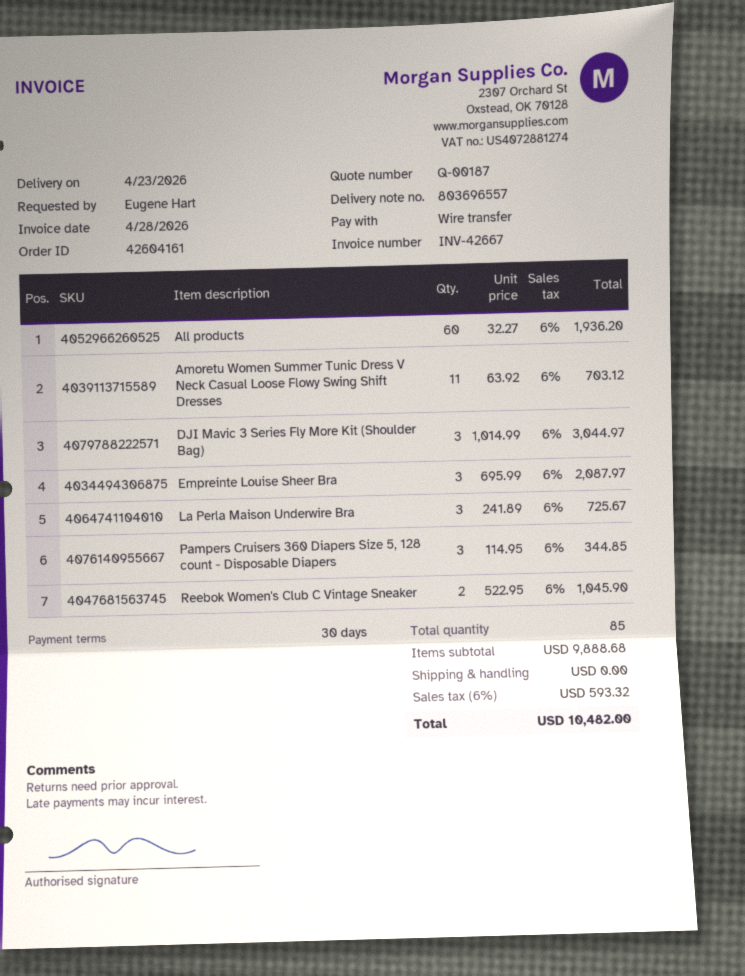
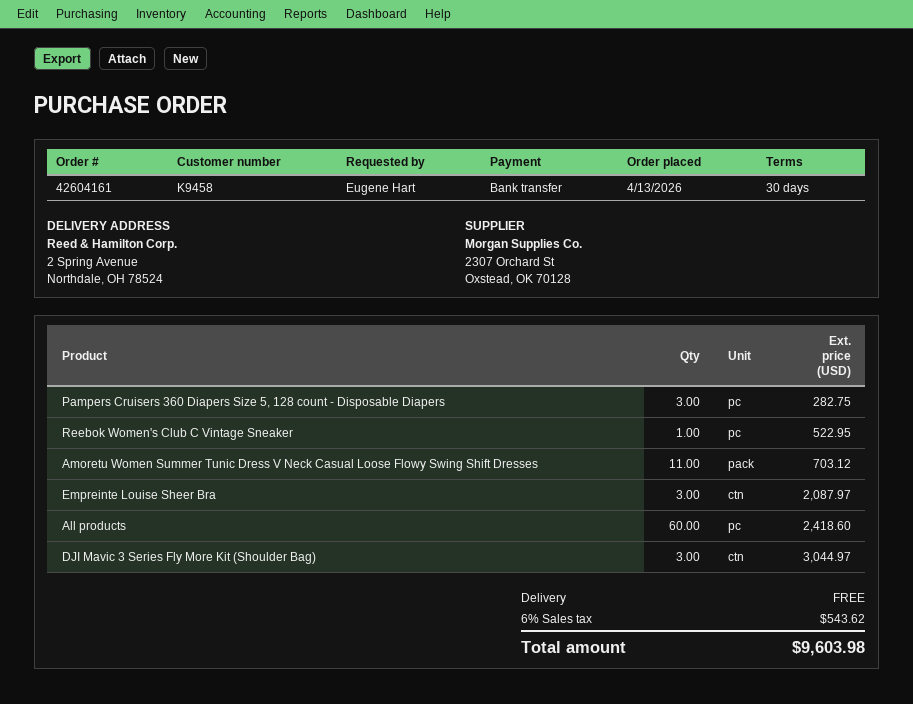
All products: 60 for 1936.20 -> 60 for 2418.60
La Perla Maison Underwire Bra: 3 for 725.67 -> none
Pampers Cruisers 360 Diapers Size 5, 128 count - Disposable Diapers: 3 for 344.85 -> 3 for 282.75
Reebok Women's Club C Vintage Sneaker: 2 for 1045.90 -> 1 for 522.95
tax: 6% = 593.32 -> 6% = 543.62
total: 10482.00 -> 9603.98

